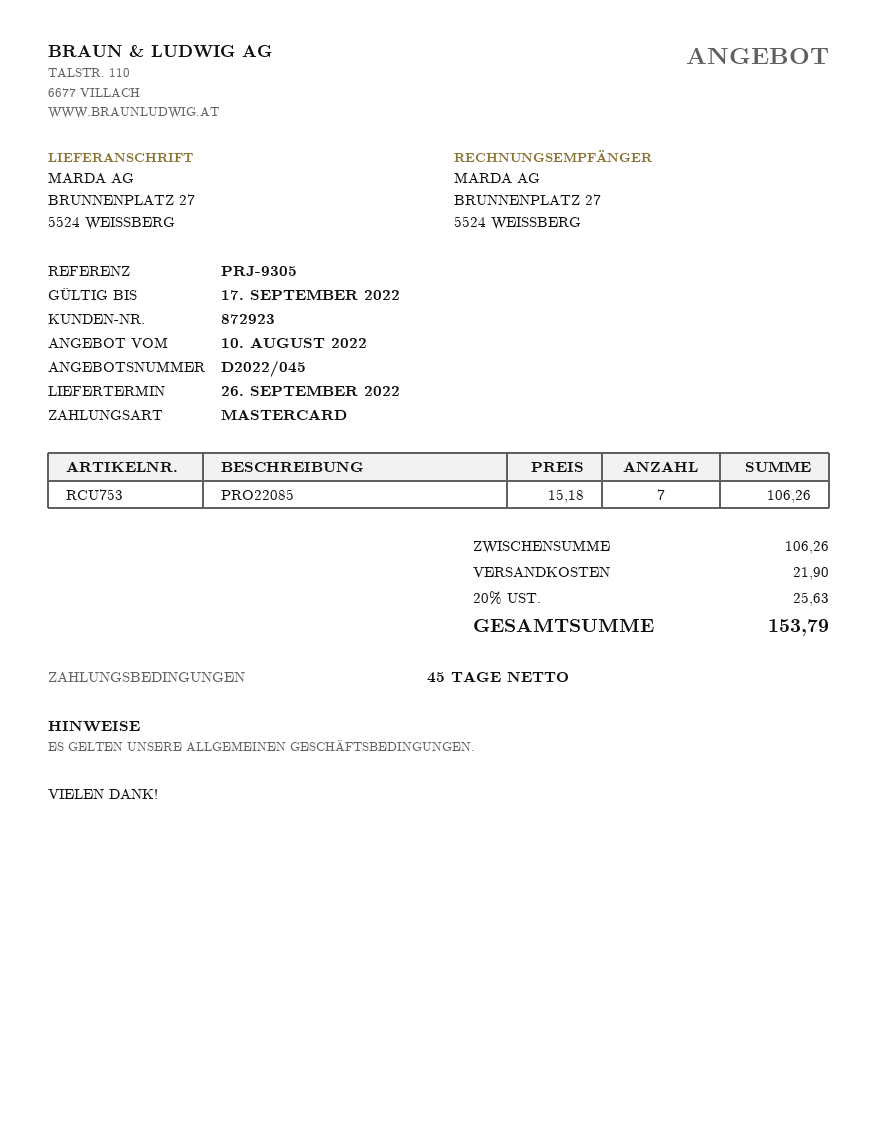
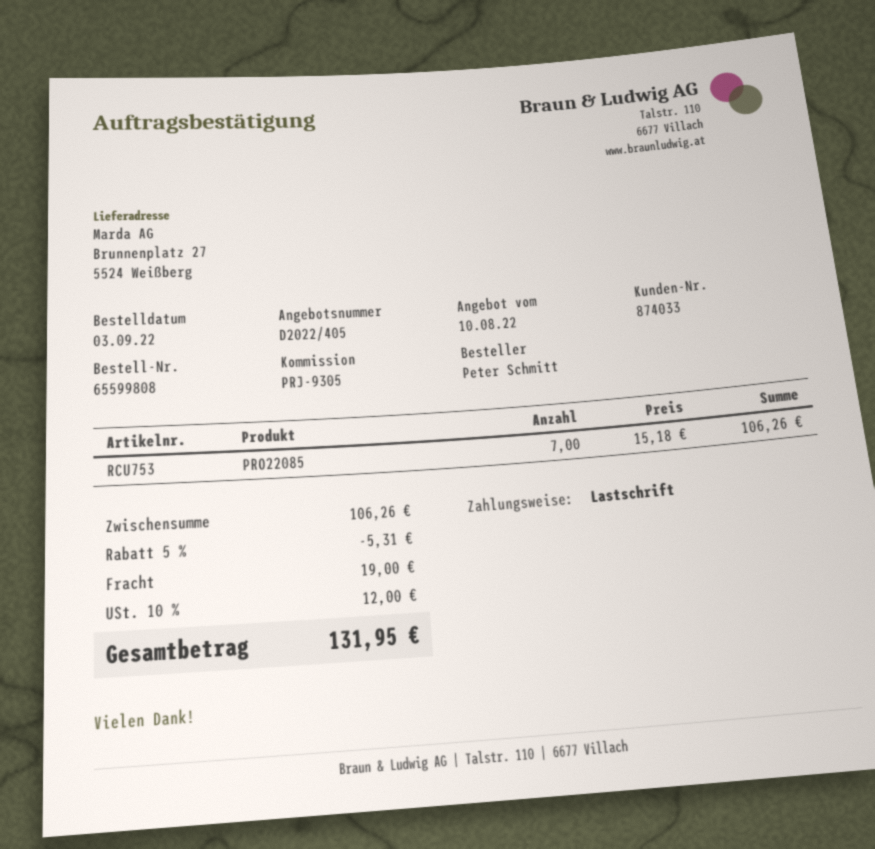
quote number: D2022/045 -> D2022/405
customer number: 872923 -> 874033
payment method: Mastercard -> direct debit
discount: none -> 5% = 5.31
shipping: 21.90 -> 19.00
tax: 20% = 25.63 -> 10% = 12.00
total: 153.79 -> 131.95

